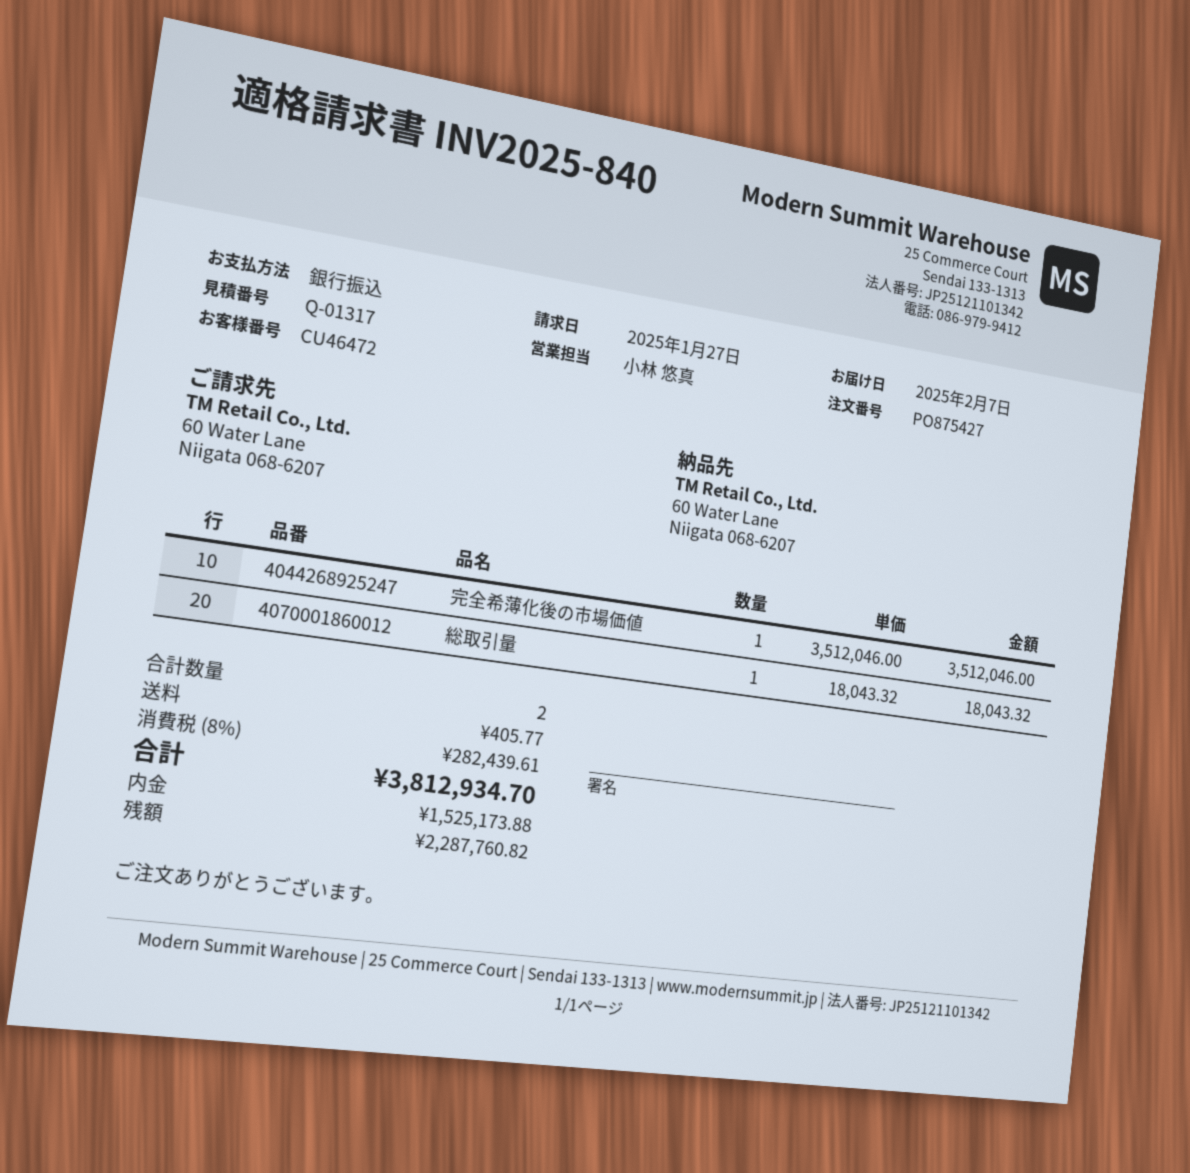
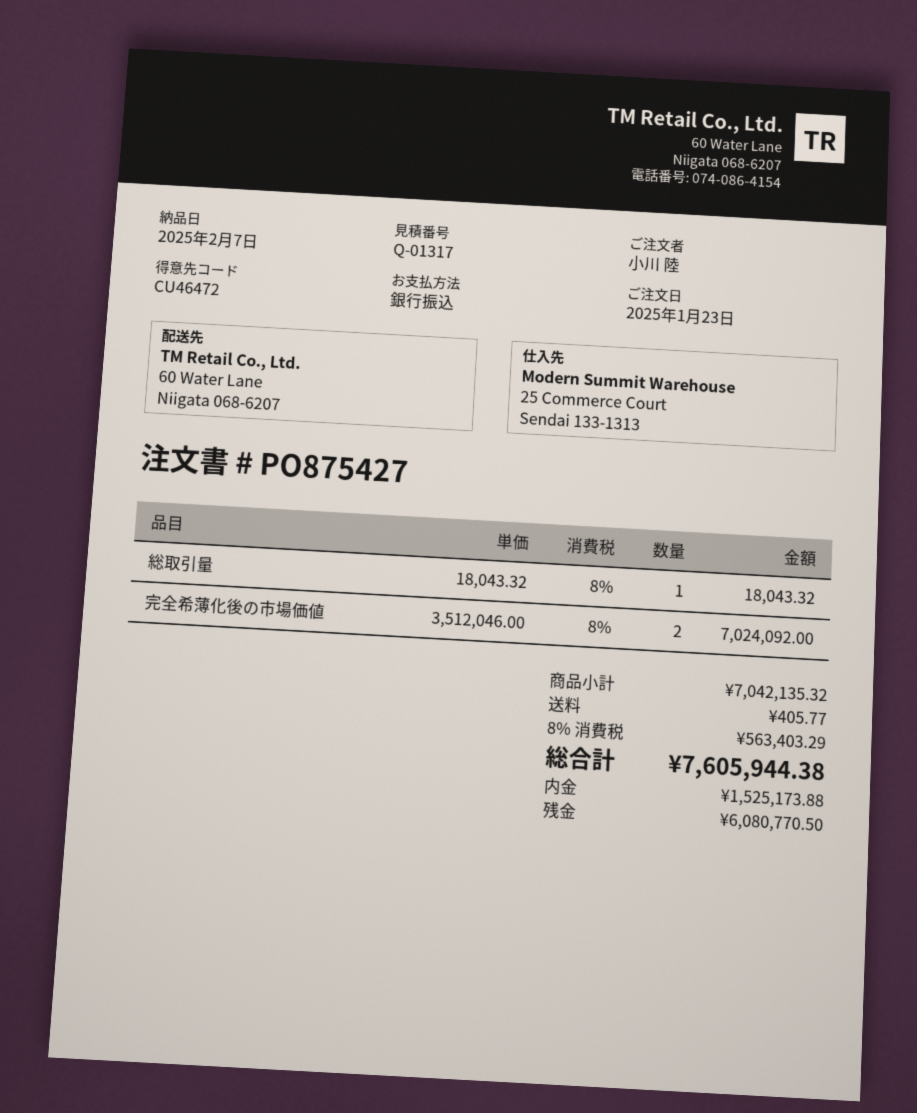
完全希薄化後の市場価値: 1 x 3512046.00 = 3512046.00 -> 2 x 3512046.00 = 7024092.00
tax: 8% = 282439.61 -> 8% = 563403.29
total: 3812934.70 -> 7605944.38
balance: 2287760.82 -> 6080770.50

